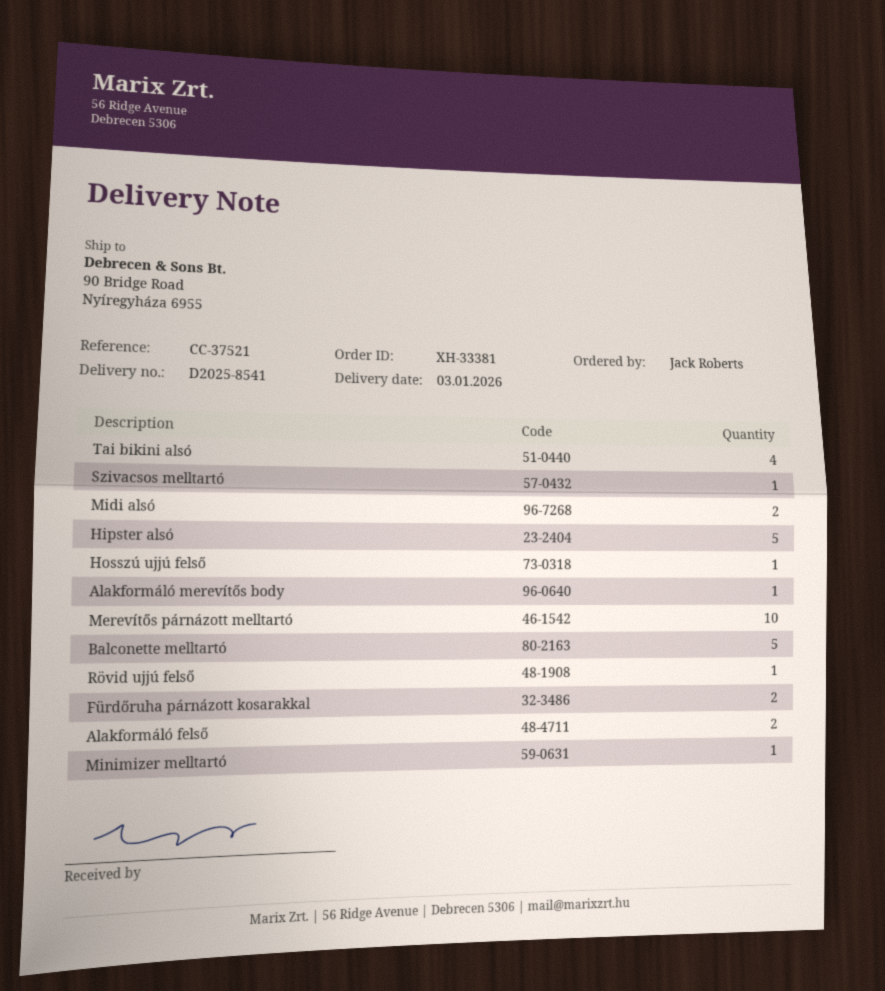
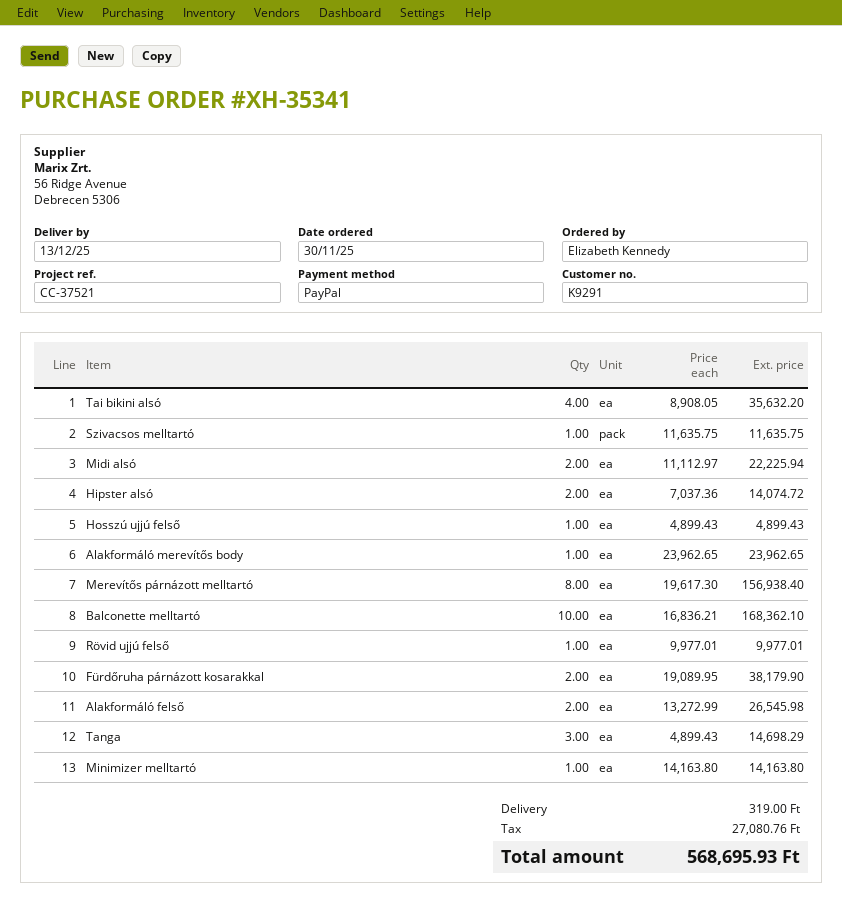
order number: XH-33381 -> XH-35341
delivery date: 2026-01-03 -> 2025-12-13
ordered by: Jack Roberts -> Elizabeth Kennedy
Hipster alsó: 5 -> 2
Merevítős párnázott melltartó: 10 -> 8
Balconette melltartó: 5 -> 10
Tanga: none -> 3

